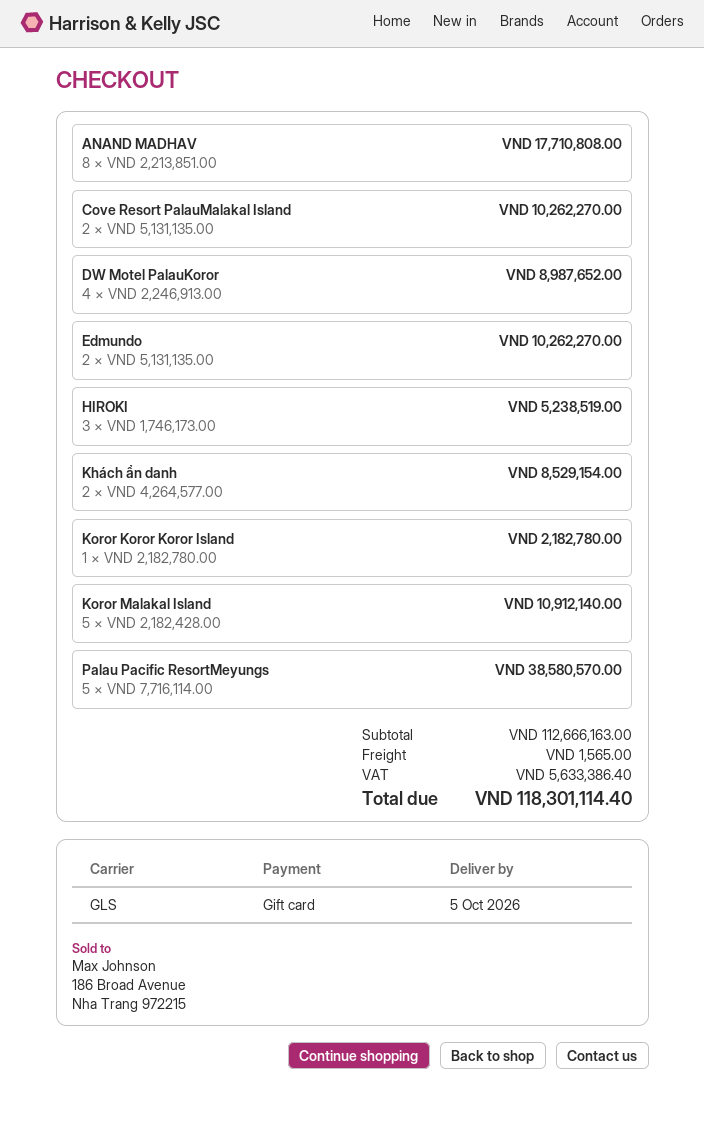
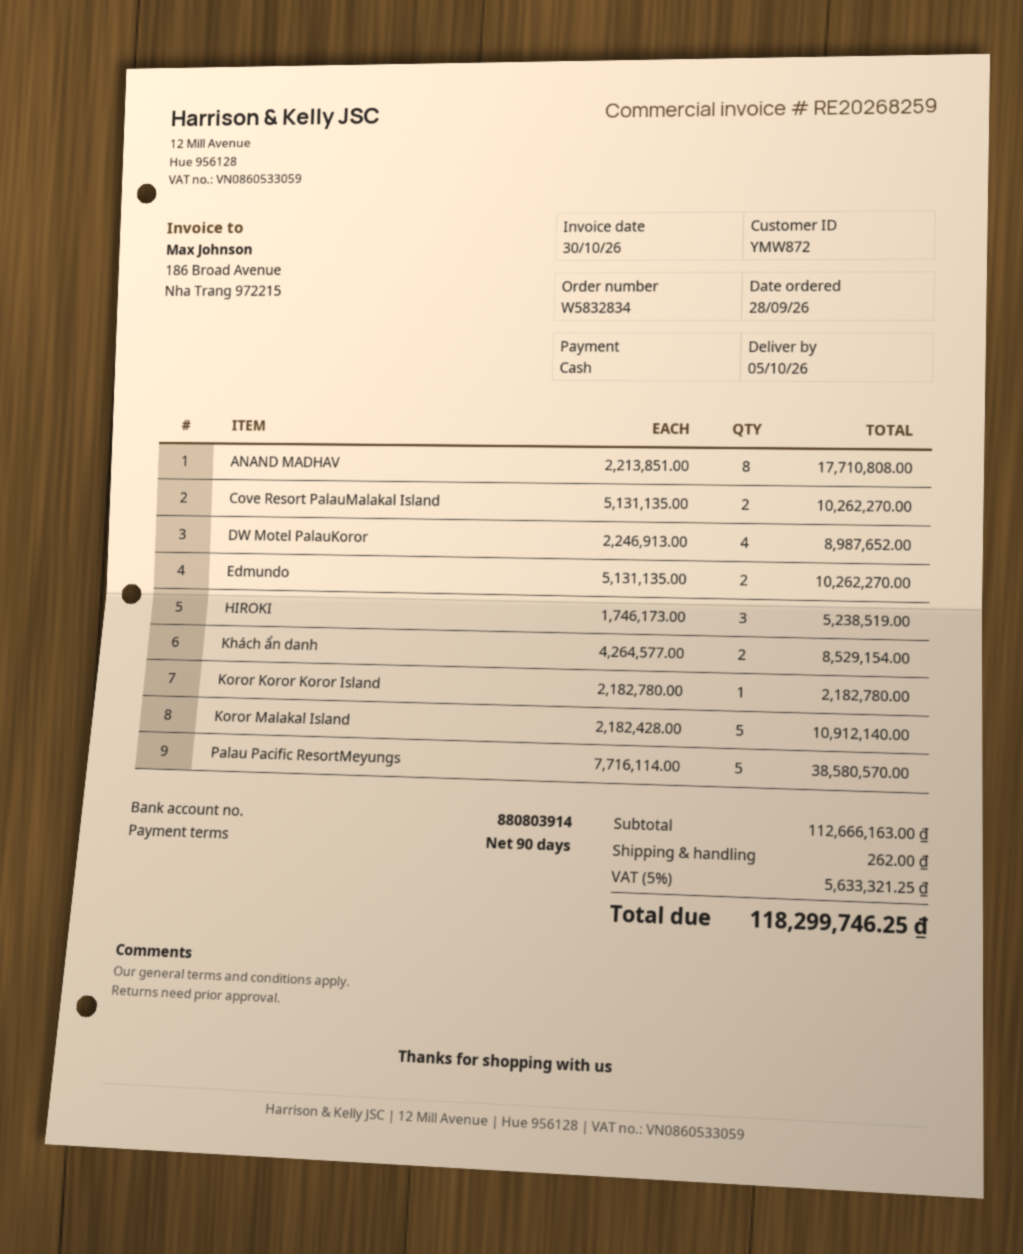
payment method: gift card -> cash
shipping: 1565.00 -> 262.00
tax: 5633386.40 -> 5633321.25
total: 118301114.40 -> 118299746.25

